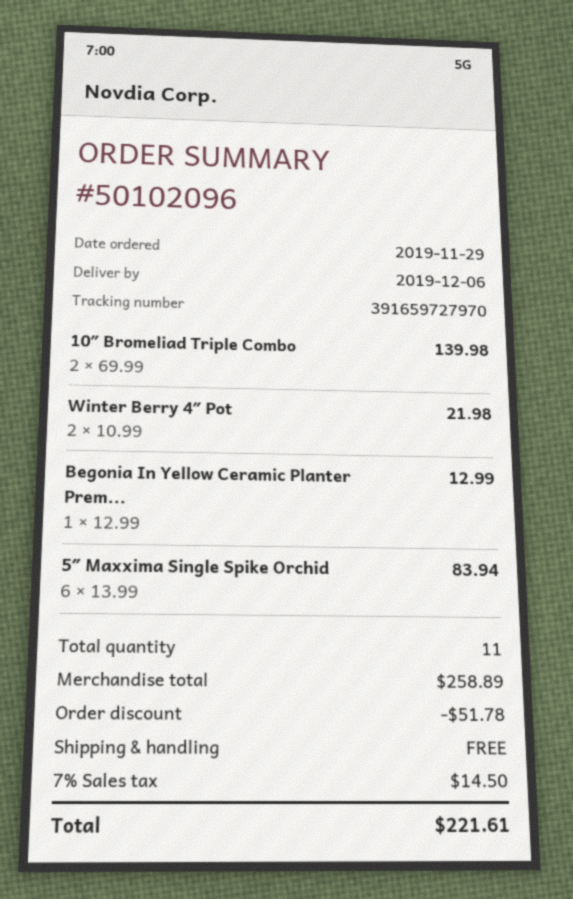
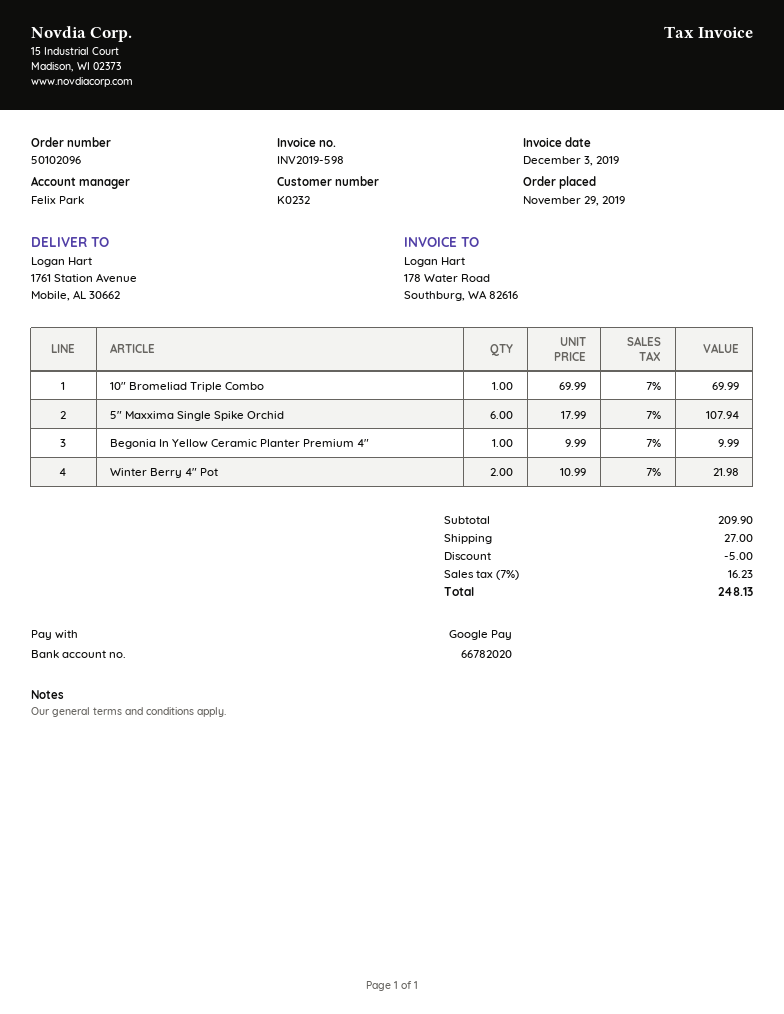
10″ Bromeliad Triple Combo: 2 x 69.99 = 139.98 -> 1 x 69.99 = 69.99
Begonia In Yellow Ceramic Planter Prem...: 1 x 12.99 = 12.99 -> 1 x 9.99 = 9.99
5″ Maxxima Single Spike Orchid: 6 x 13.99 = 83.94 -> 6 x 17.99 = 107.94
subtotal: 258.89 -> 209.90
discount: 51.78 -> 5.00
shipping: 0.00 -> 27.00
tax: 7% = 14.50 -> 7% = 16.23
total: 221.61 -> 248.13

